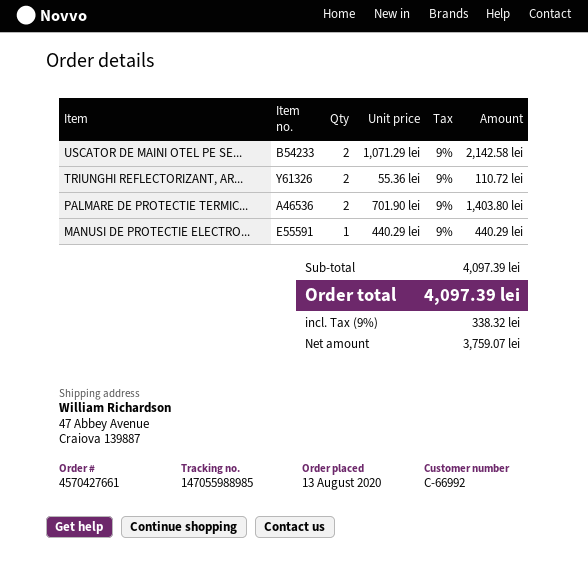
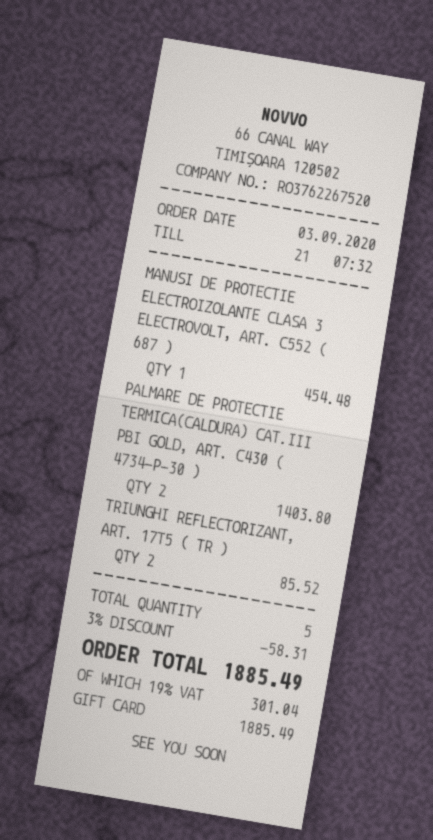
order date: 2020-08-13 -> 2020-09-03
USCATOR DE MAINI OTEL PE SE...: 2 for 2142.58 -> none
TRIUNGHI REFLECTORIZANT, AR...: 2 for 110.72 -> 2 for 85.52
MANUSI DE PROTECTIE ELECTRO...: 1 for 440.29 -> 1 for 454.48
discount: none -> 3% = 58.31
tax: 9% = 338.32 -> 19% = 301.04
total: 4097.39 -> 1885.49

